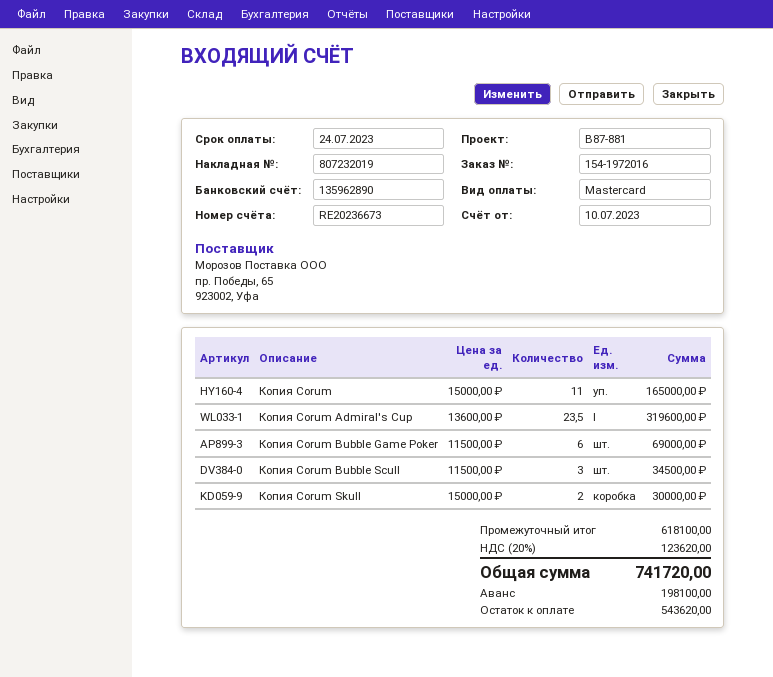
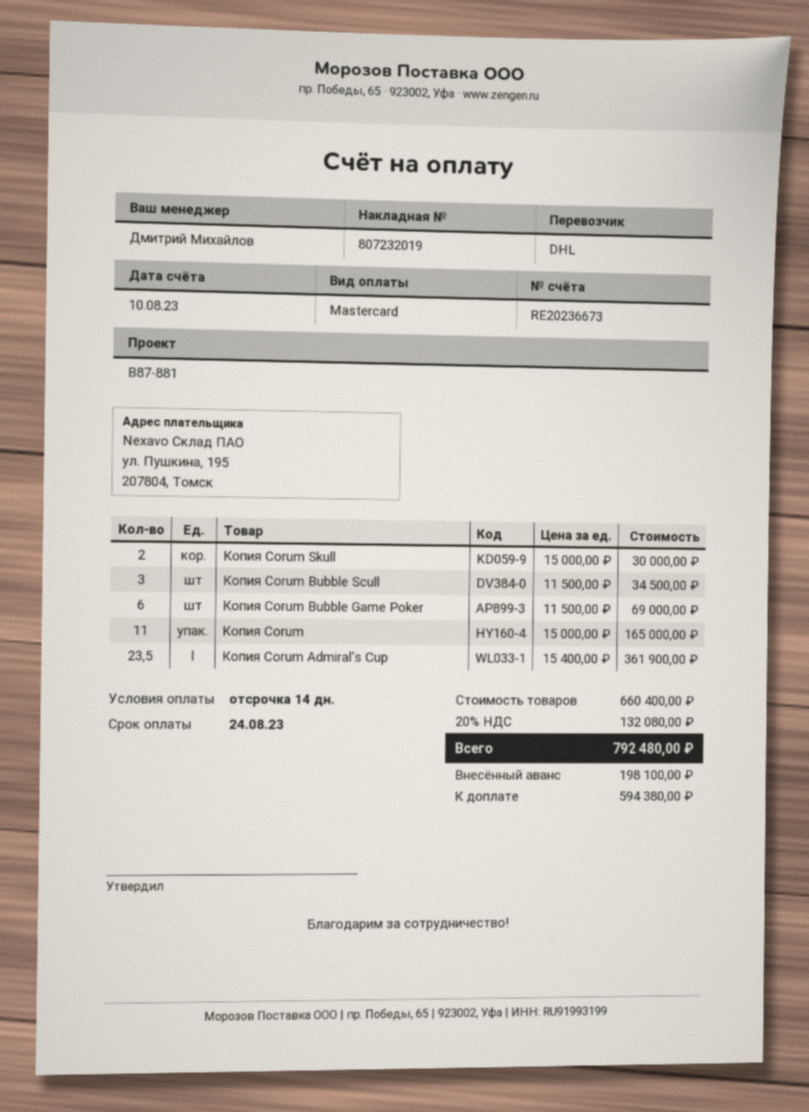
invoice date: 2023-07-10 -> 2023-08-10
due date: 2023-07-24 -> 2023-08-24
Копия Corum Admiral's Cup: 23.5 x 13600.00 = 319600.00 -> 23.5 x 15400.00 = 361900.00
subtotal: 618100.00 -> 660400.00
tax: 20% = 123620.00 -> 20% = 132080.00
total: 741720.00 -> 792480.00
balance: 543620.00 -> 594380.00

